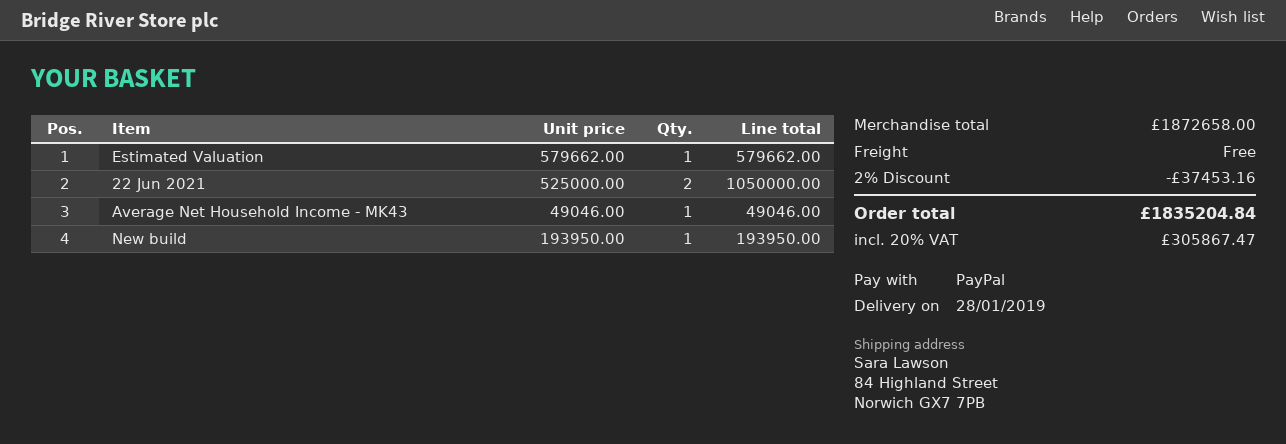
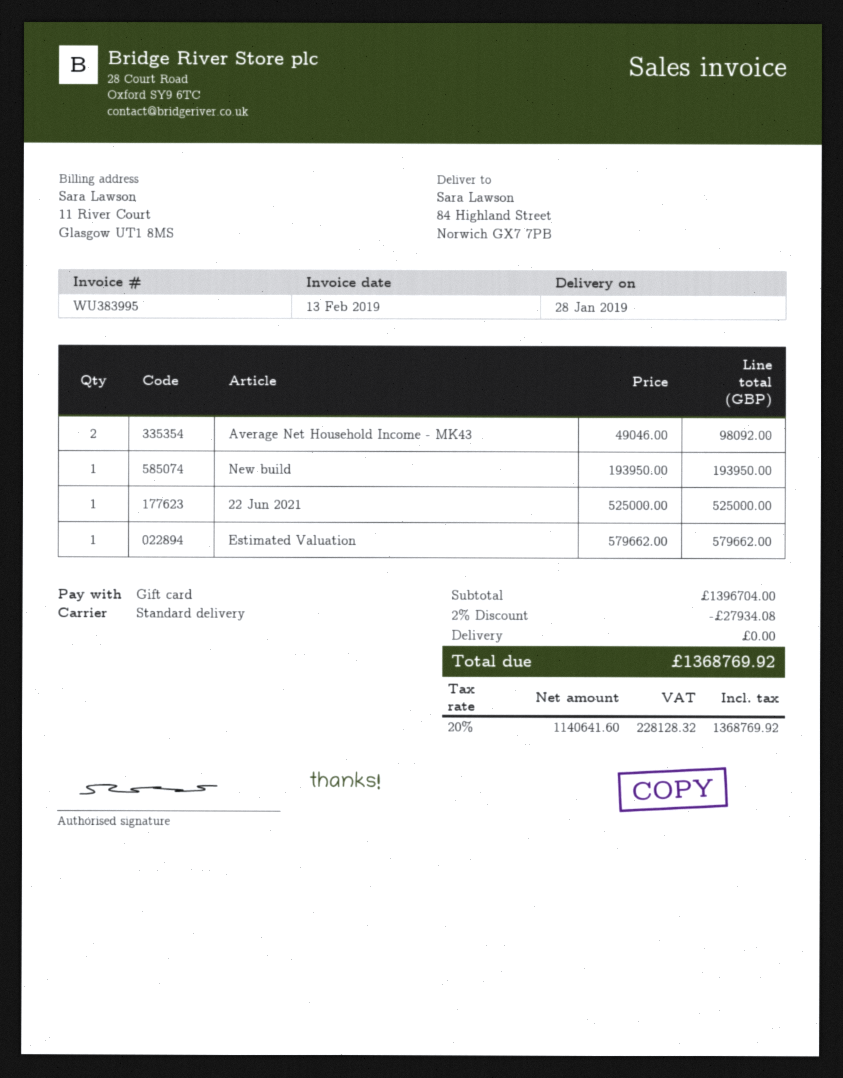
payment method: PayPal -> gift card
22 Jun 2021: 2 x 525000.00 = 1050000.00 -> 1 x 525000.00 = 525000.00
Average Net Household Income - MK43: 1 x 49046.00 = 49046.00 -> 2 x 49046.00 = 98092.00
subtotal: 1872658.00 -> 1396704.00
discount: 2% = 37453.16 -> 2% = 27934.08
tax: 20% = 305867.47 -> 20% = 228128.32
total: 1835204.84 -> 1368769.92

